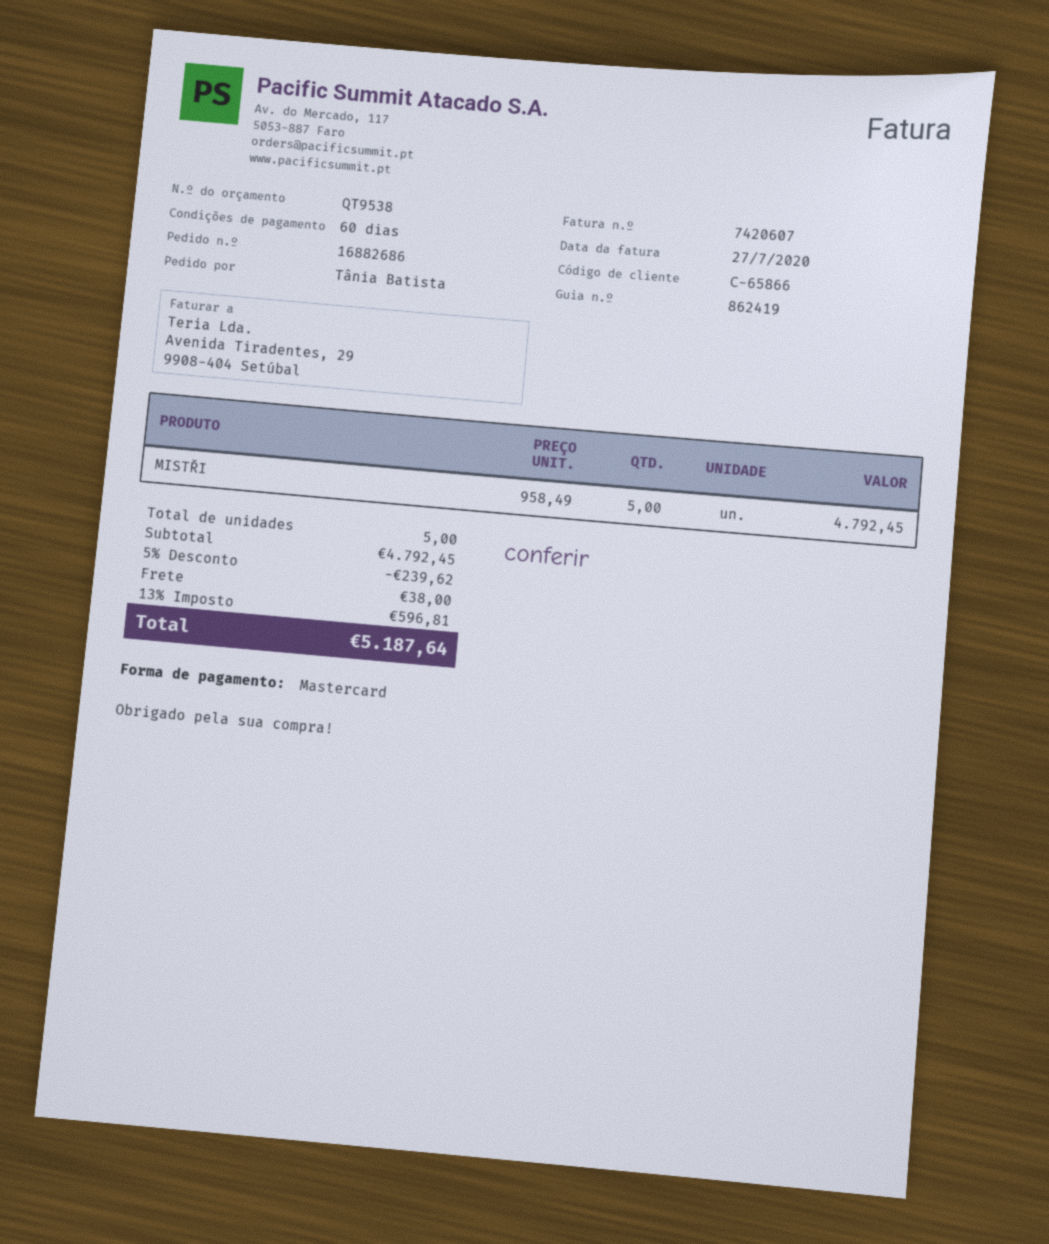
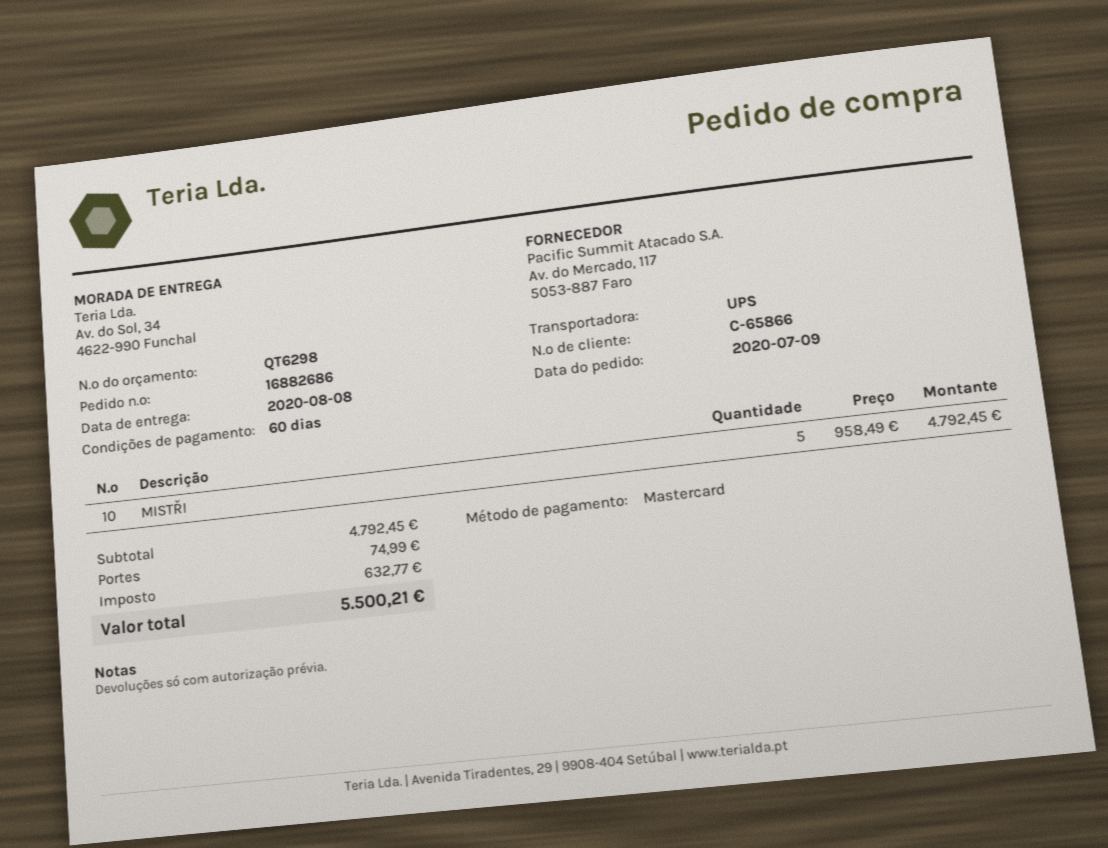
quote number: QT9538 -> QT6298
discount: 5% = 239.62 -> none
shipping: 38.00 -> 74.99
tax: 596.81 -> 632.77
total: 5187.64 -> 5500.21

